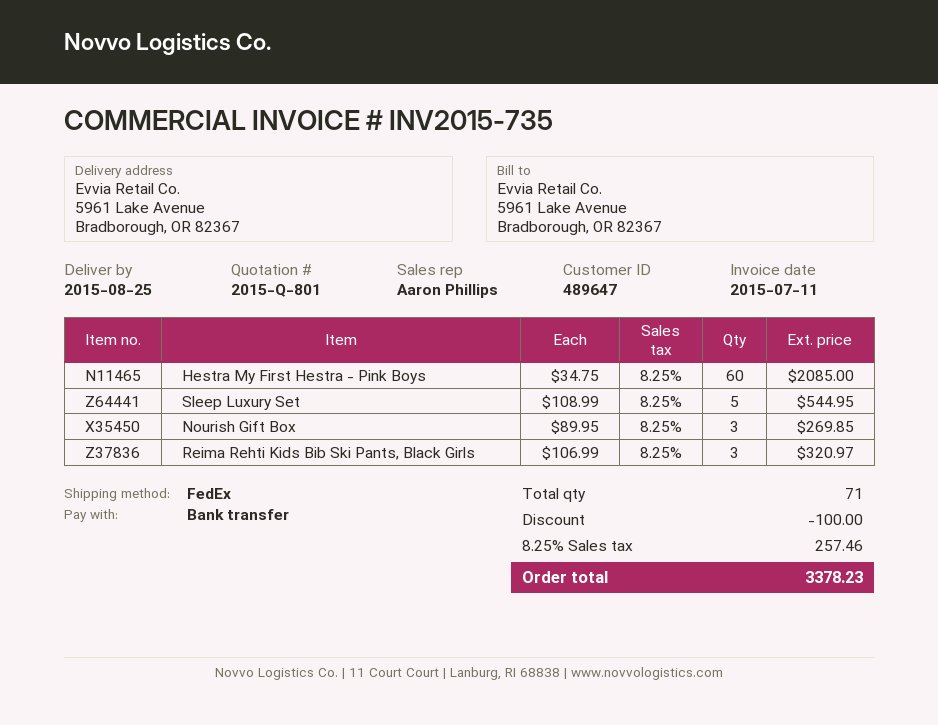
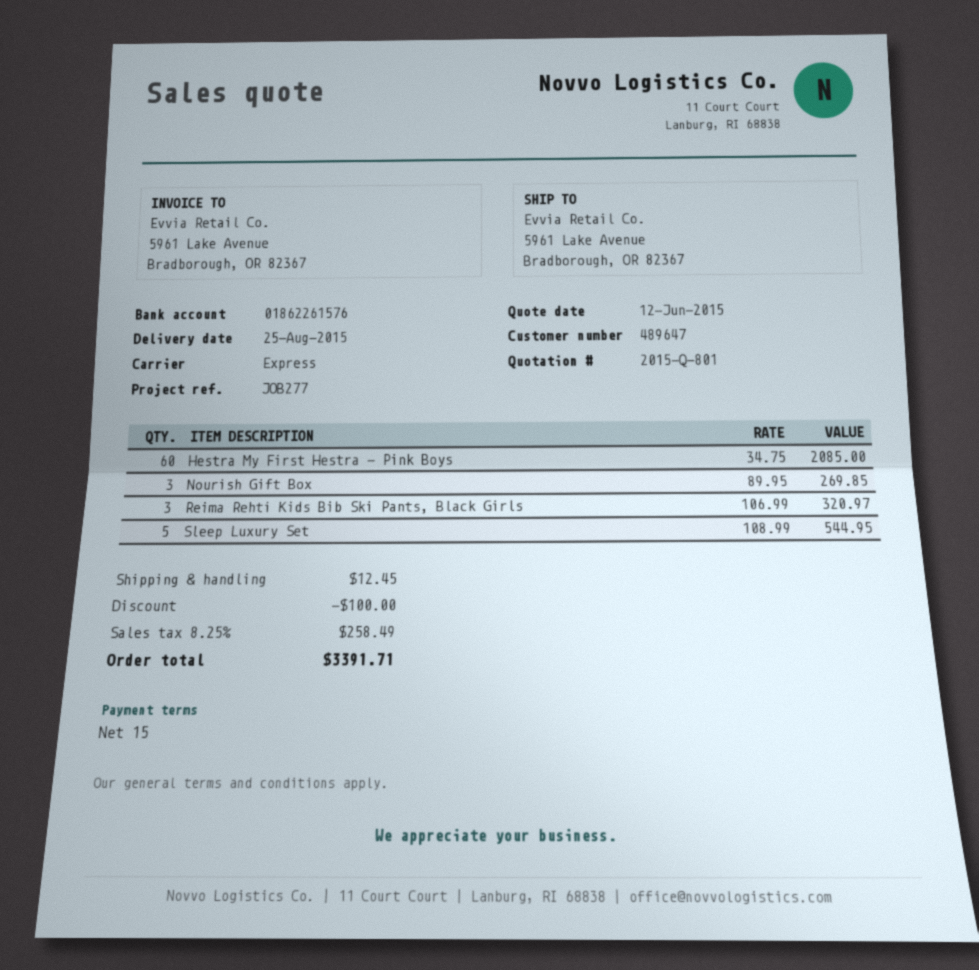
shipping method: FedEx -> express
shipping: none -> 12.45
tax: 8.25% = 257.46 -> 8.25% = 258.49
total: 3378.23 -> 3391.71

